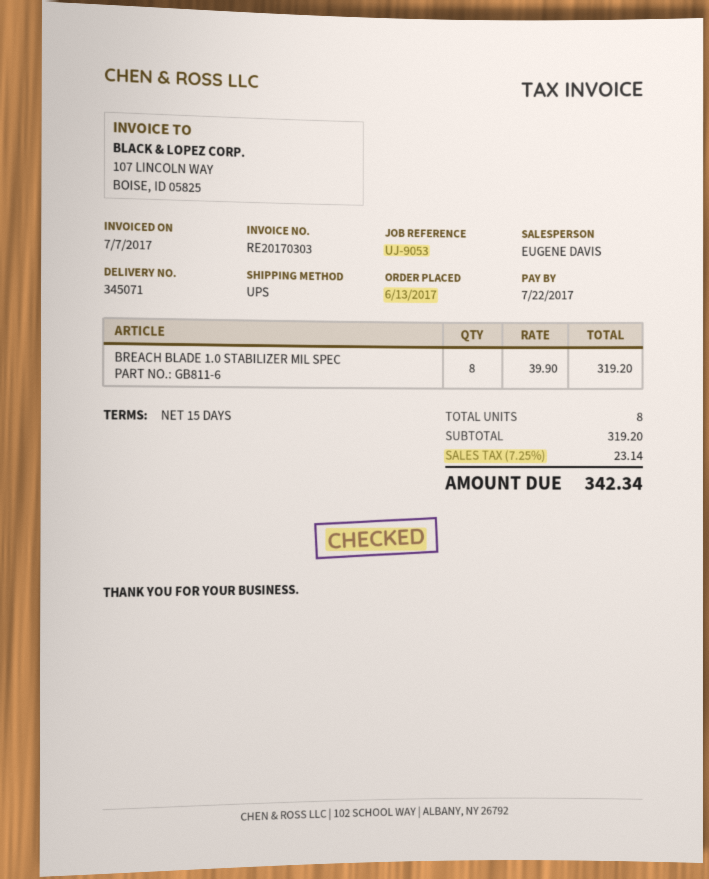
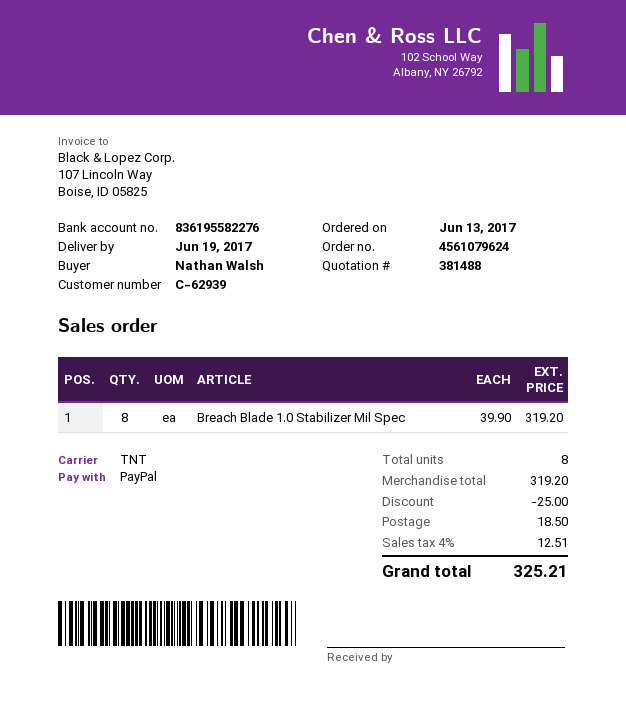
shipping method: UPS -> TNT
discount: none -> 25.00
shipping: none -> 18.50
tax: 7.25% = 23.14 -> 4% = 12.51
total: 342.34 -> 325.21

